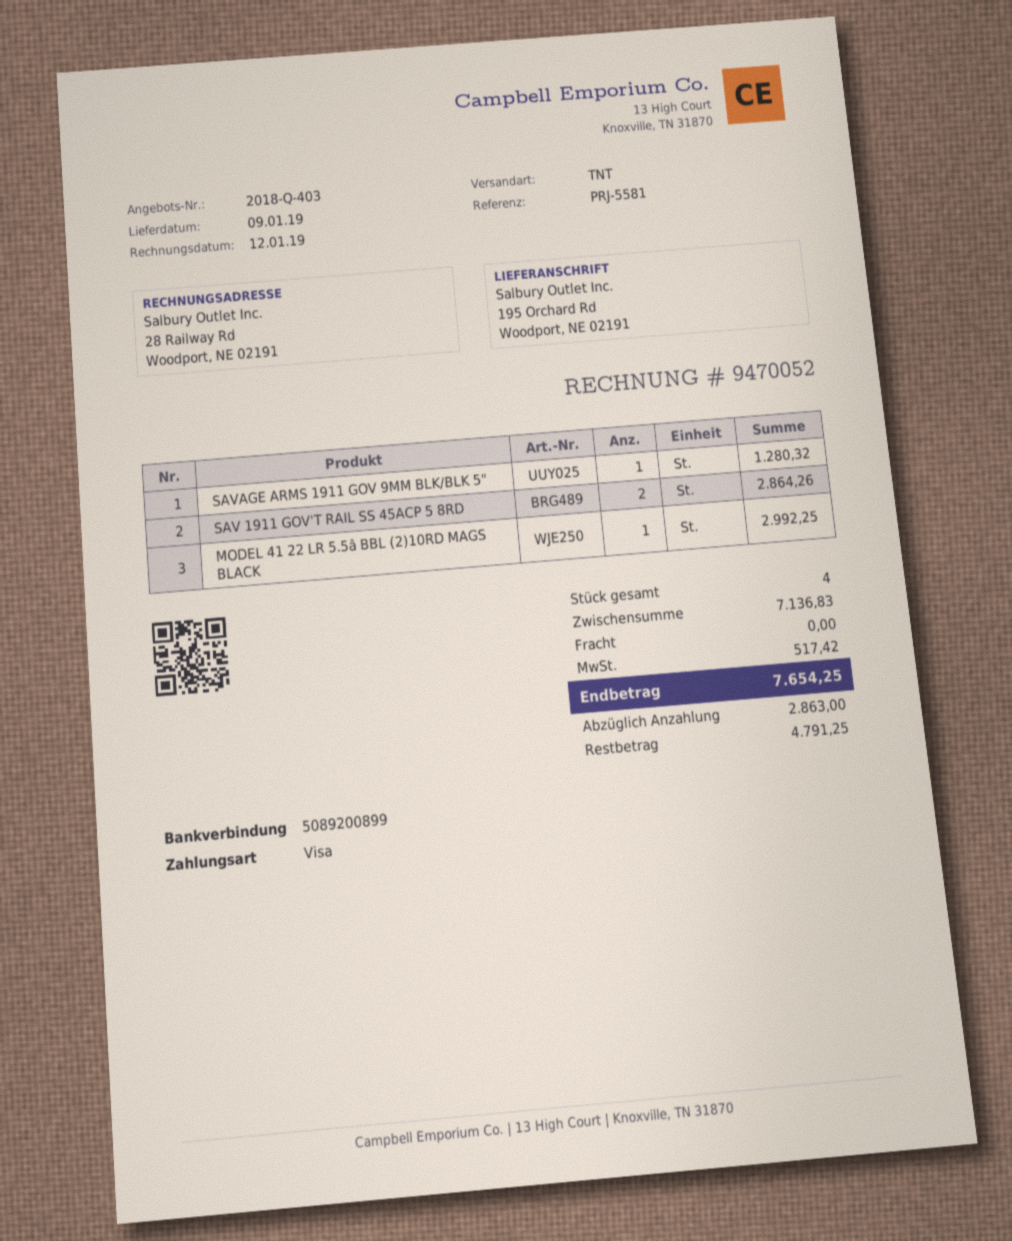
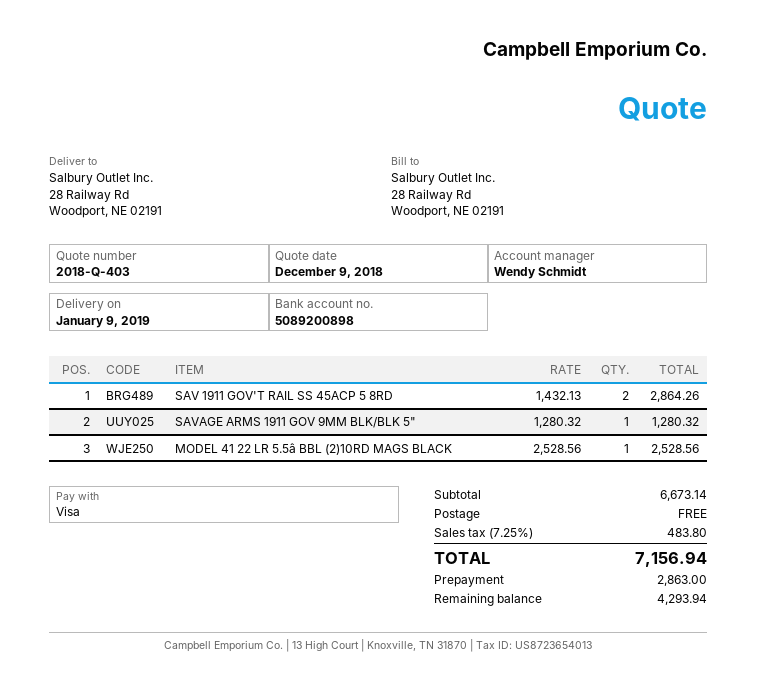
bank account: 5089200899 -> 5089200898
ship to: 195 Orchard Rd, Woodport, NE 02191 -> 28 Railway Rd, Woodport, NE 02191
MODEL 41 22 LR 5.5â BBL (2)10RD MAGS BLACK: 1 for 2992.25 -> 1 for 2528.56
subtotal: 7136.83 -> 6673.14
tax: 517.42 -> 483.80
total: 7654.25 -> 7156.94
balance: 4791.25 -> 4293.94

